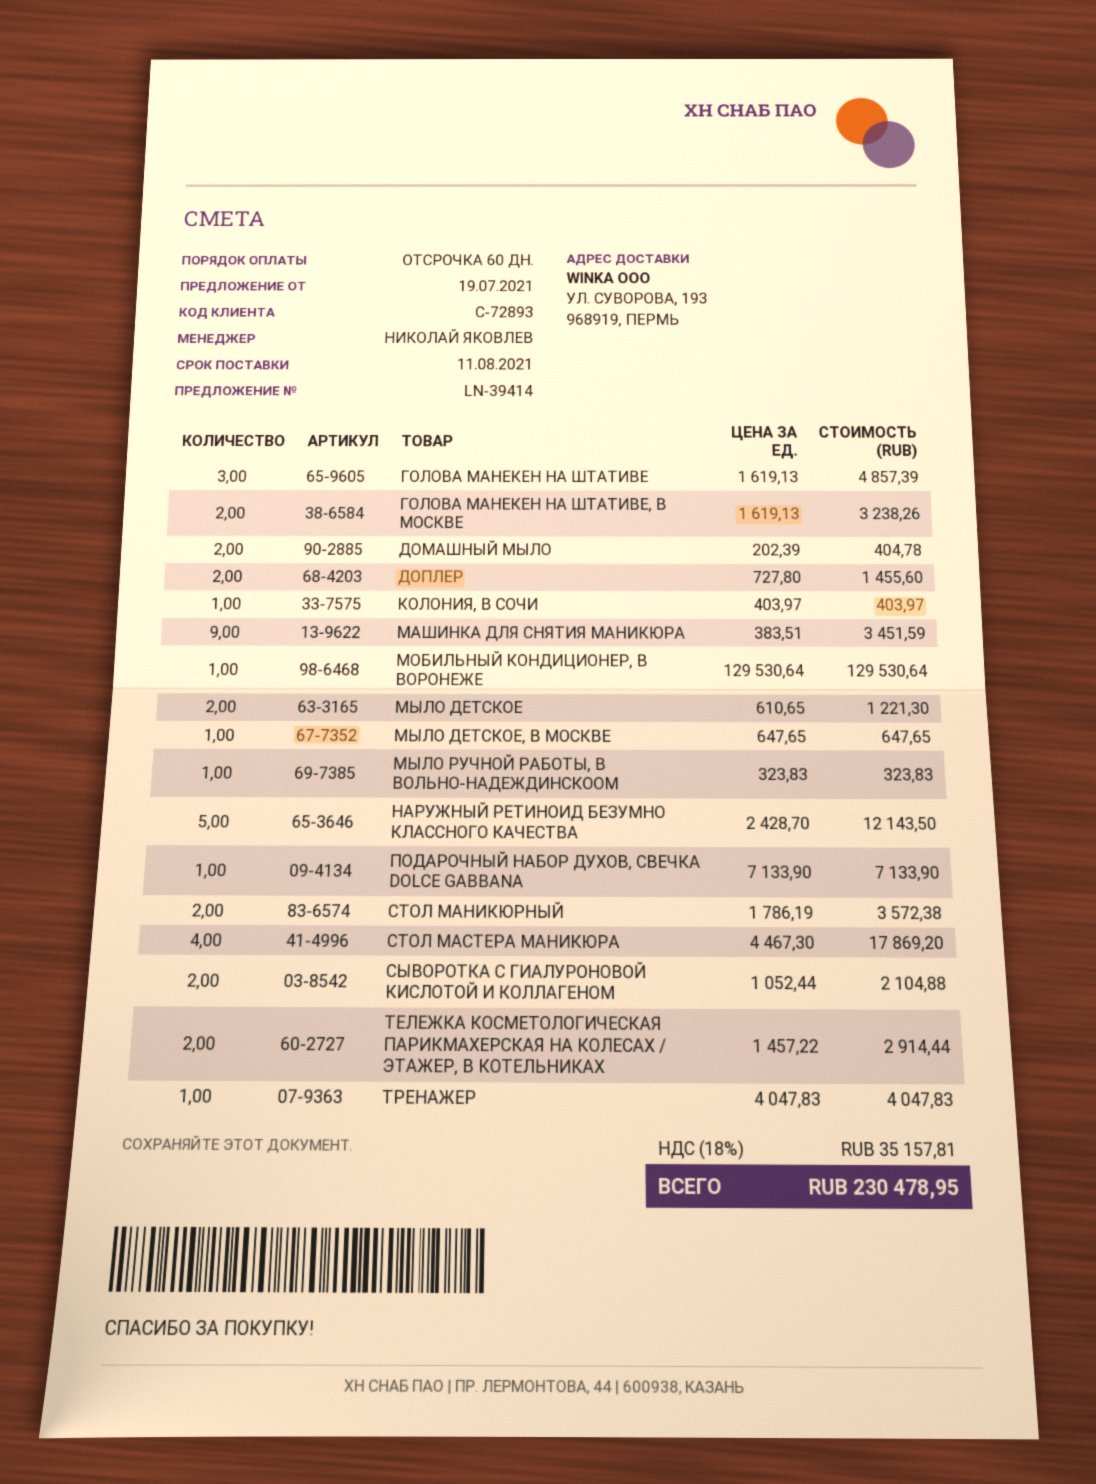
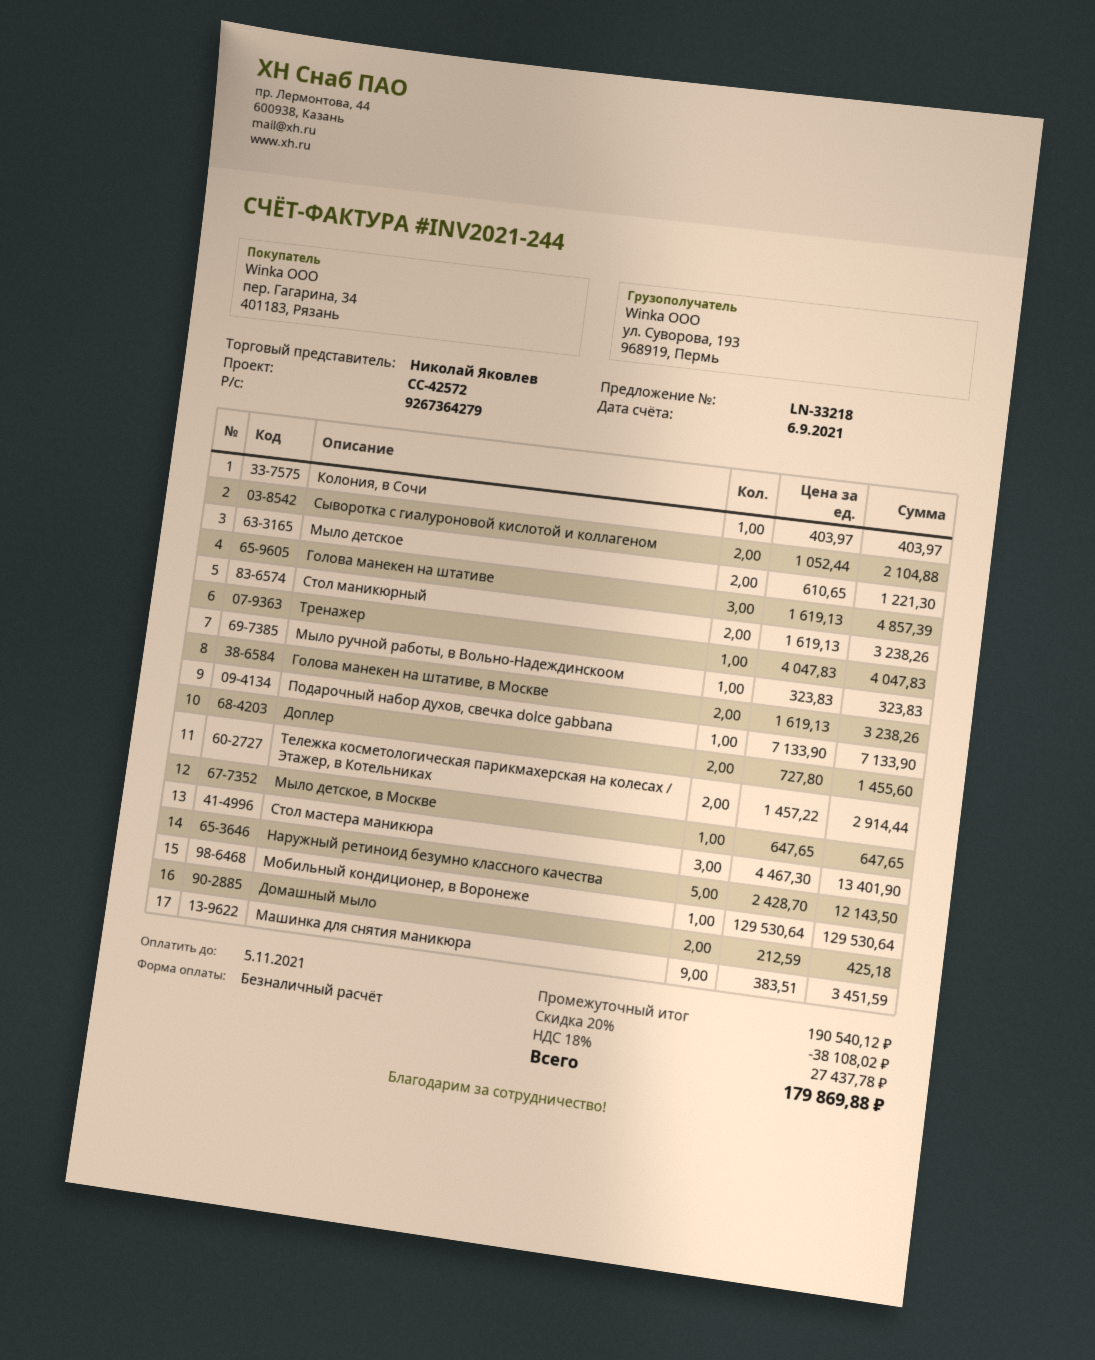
quote number: LN-39414 -> LN-33218
ДОМАШНЫЙ МЫЛО: 2 x 202.39 = 404.78 -> 2 x 212.59 = 425.18
СТОЛ МАНИКЮРНЫЙ: 2 x 1786.19 = 3572.38 -> 2 x 1619.13 = 3238.26
СТОЛ МАСТЕРА МАНИКЮРА: 4 x 4467.30 = 17869.20 -> 3 x 4467.30 = 13401.90
discount: none -> 20% = 38108.02
tax: 18% = 35157.81 -> 18% = 27437.78
total: 230478.95 -> 179869.88

